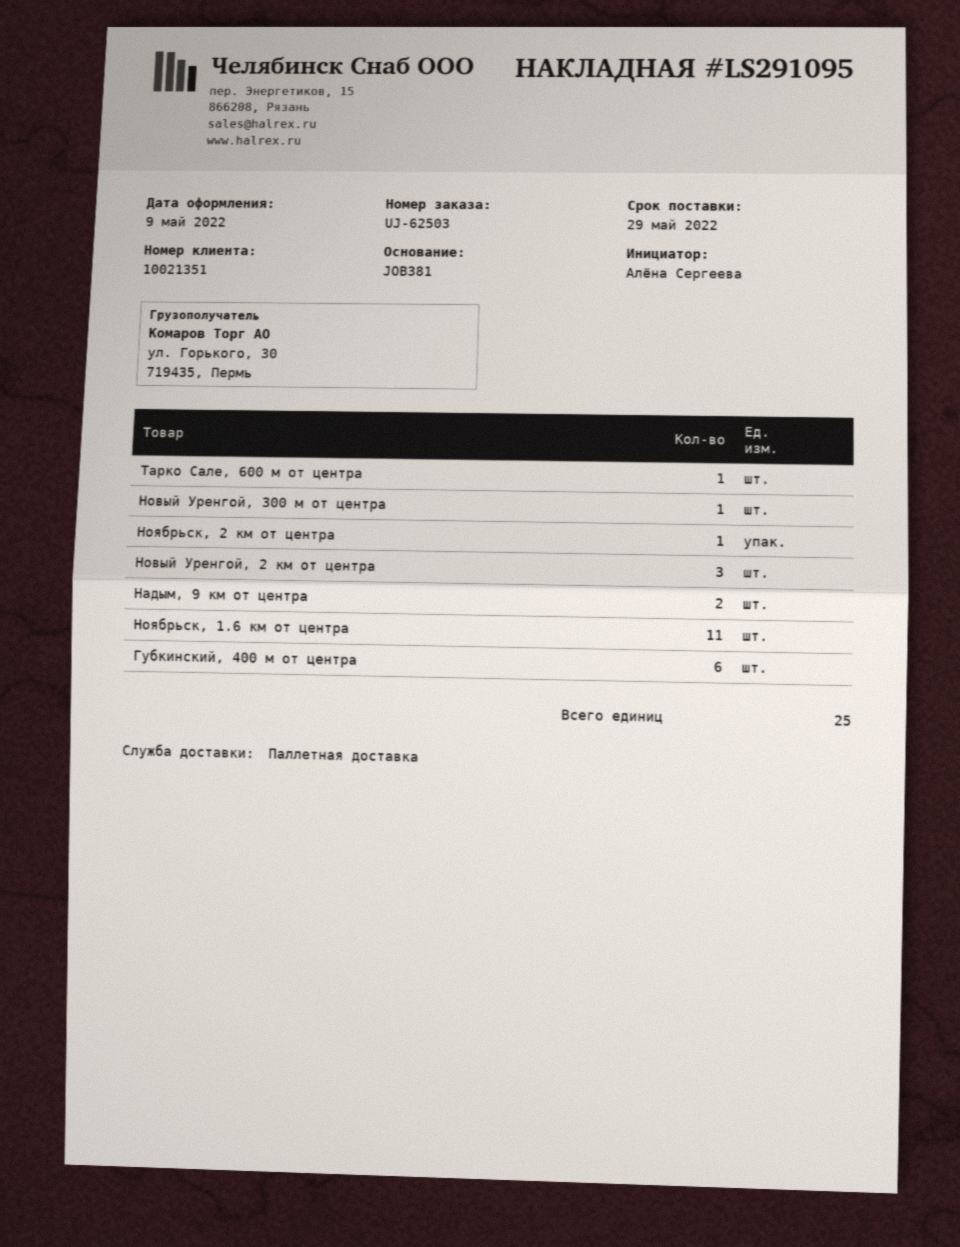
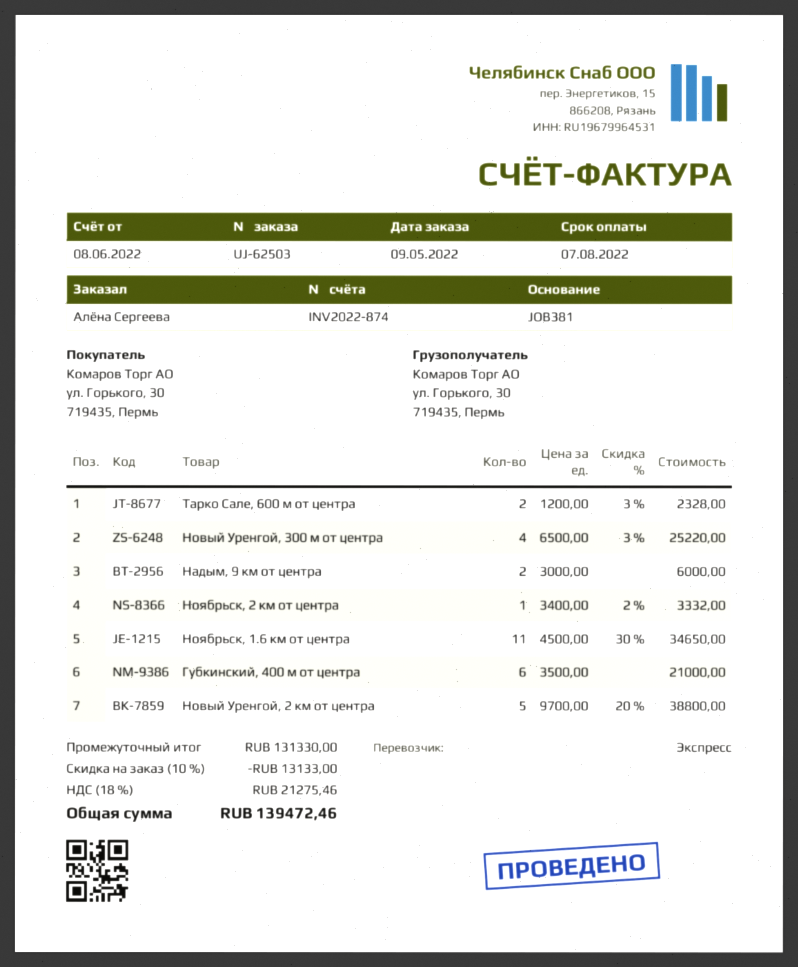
shipping method: pallet freight -> express
Тарко Сале, 600 м от центра: 1 -> 2
Новый Уренгой, 300 м от центра: 1 -> 4
Новый Уренгой, 2 км от центра: 3 -> 5

